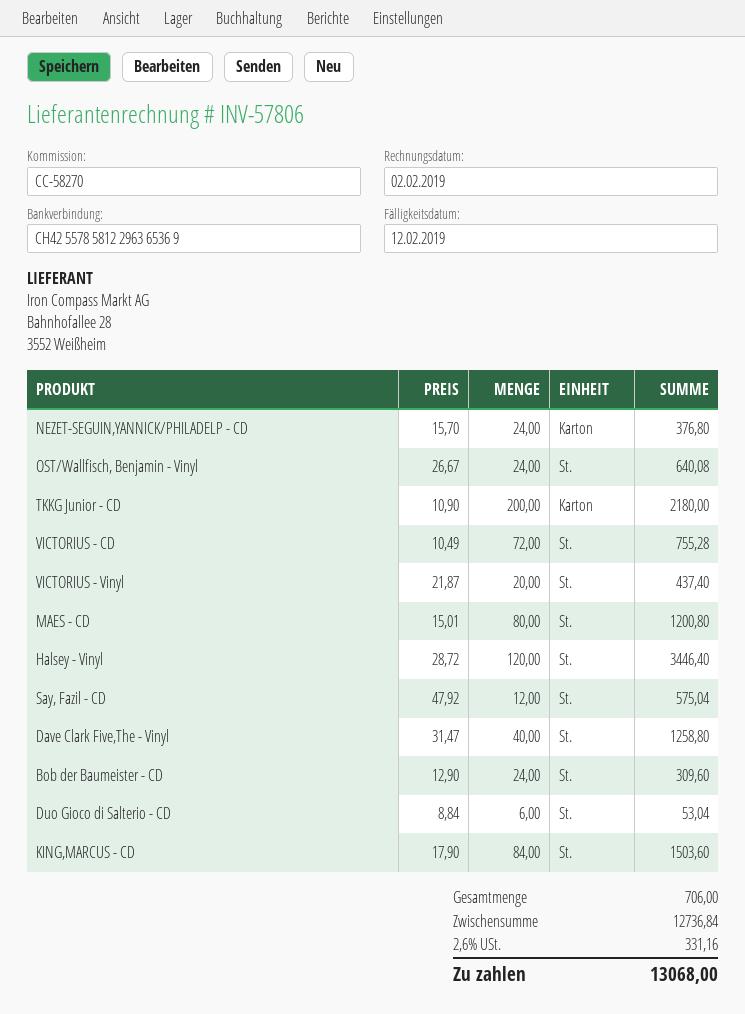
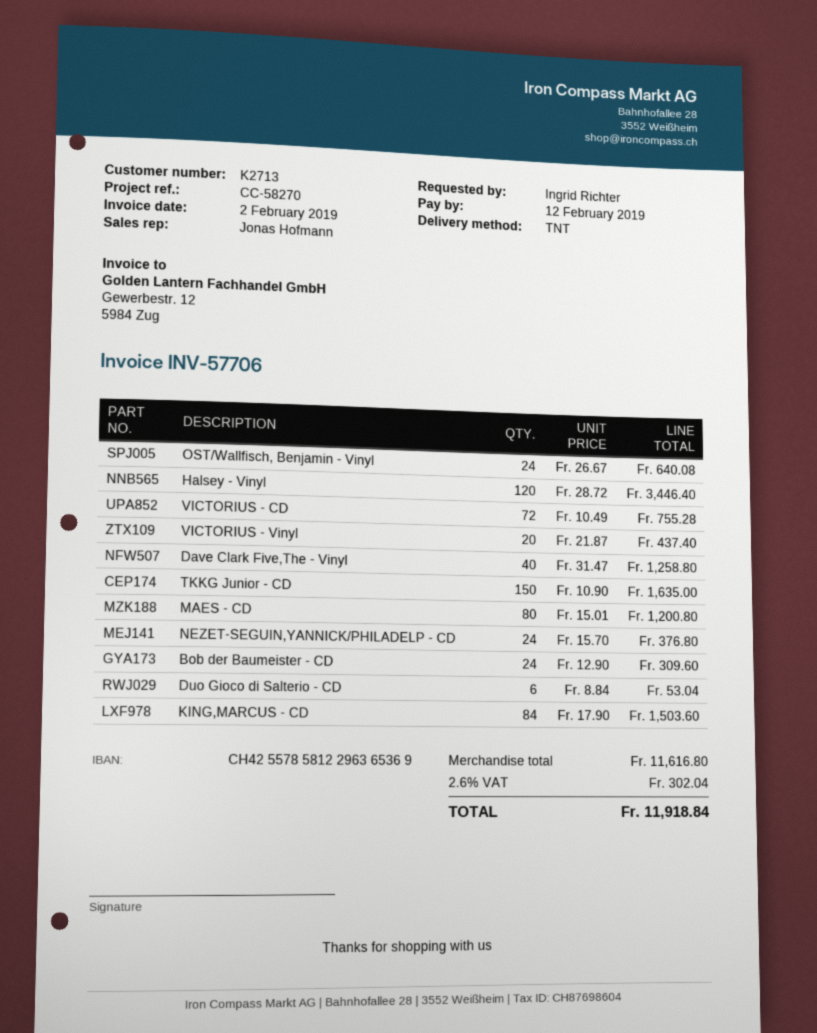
invoice number: INV-57806 -> INV-57706
TKKG Junior - CD: 200 x 10.90 = 2180.00 -> 150 x 10.90 = 1635.00
Say, Fazil - CD: 12 x 47.92 = 575.04 -> none
subtotal: 12736.84 -> 11616.80
tax: 2.6% = 331.16 -> 2.6% = 302.04
total: 13068.00 -> 11918.84

